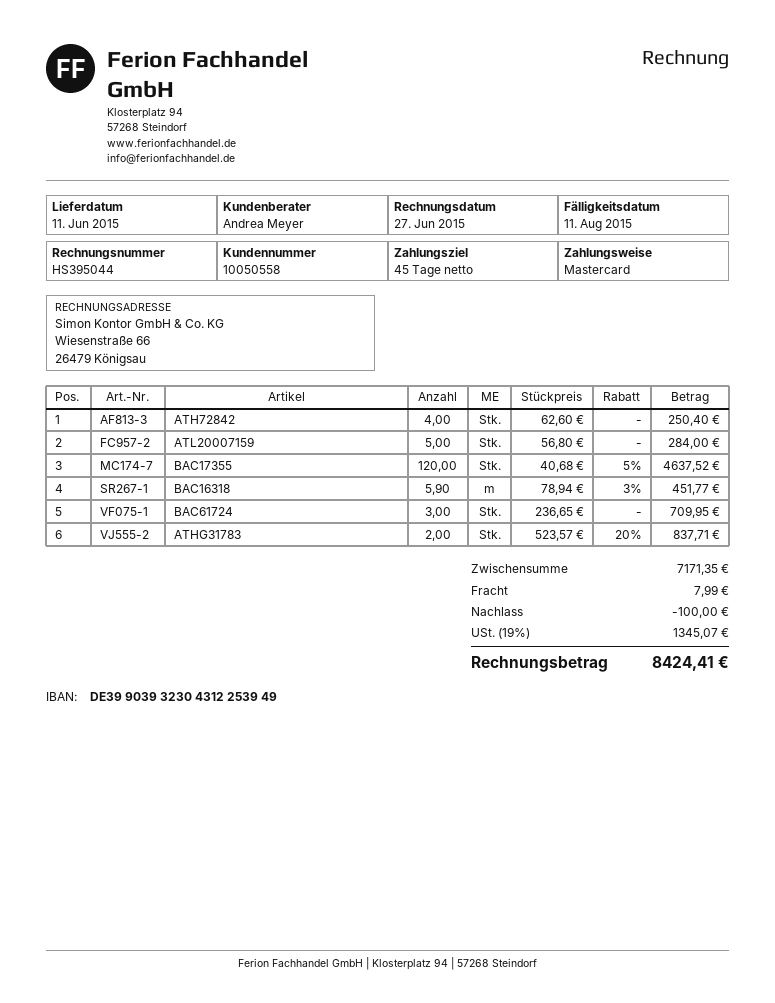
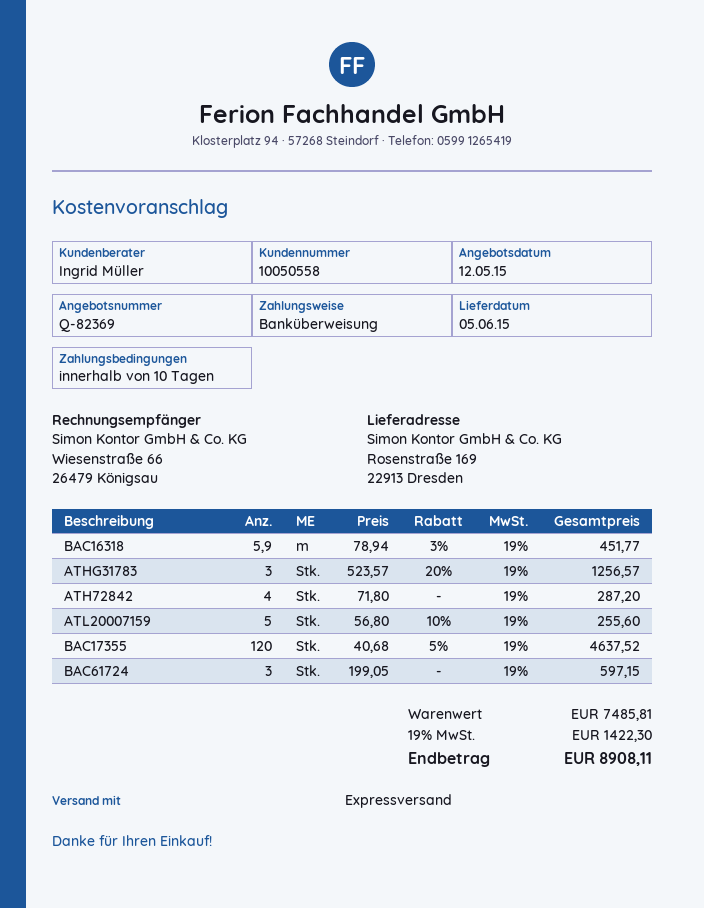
delivery date: 2015-06-11 -> 2015-06-05
payment terms: 45 days -> 10 days
sales rep: Andrea Meyer -> Ingrid Müller
payment method: Mastercard -> bank transfer
ATH72842: 4 x 62.60 = 250.40 -> 4 x 71.80 = 287.20
ATL20007159: 5 x 56.80 = 284.00 -> 5 x 56.80 - 10% = 255.60
BAC61724: 3 x 236.65 = 709.95 -> 3 x 199.05 = 597.15
ATHG31783: 2 x 523.57 - 20% = 837.71 -> 3 x 523.57 - 20% = 1256.57
subtotal: 7171.35 -> 7485.81
discount: 100.00 -> none
shipping: 7.99 -> none
tax: 19% = 1345.07 -> 19% = 1422.30
total: 8424.41 -> 8908.11

